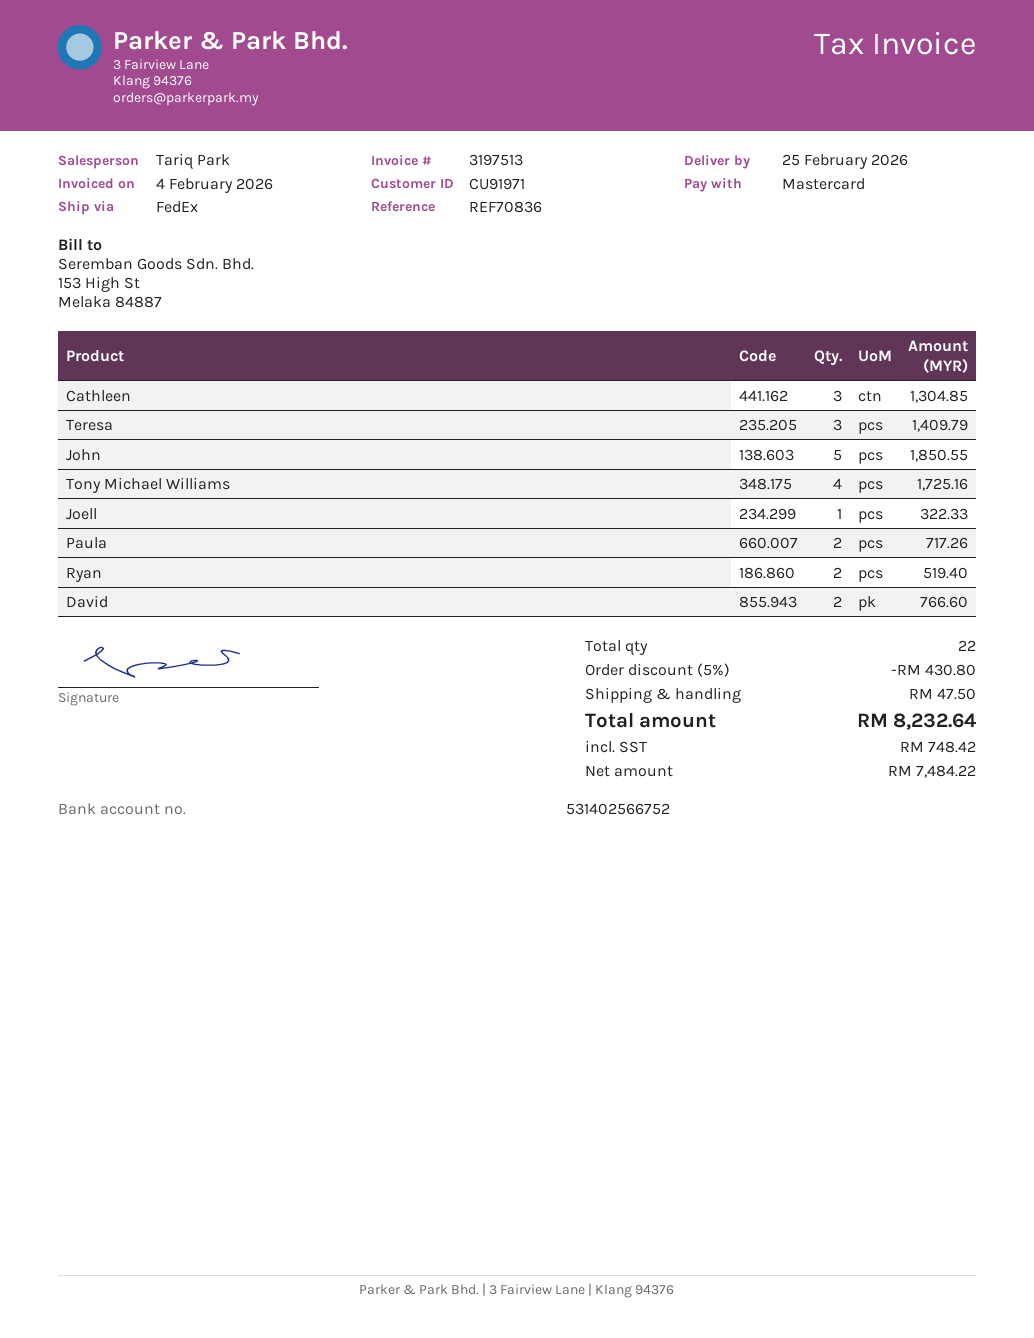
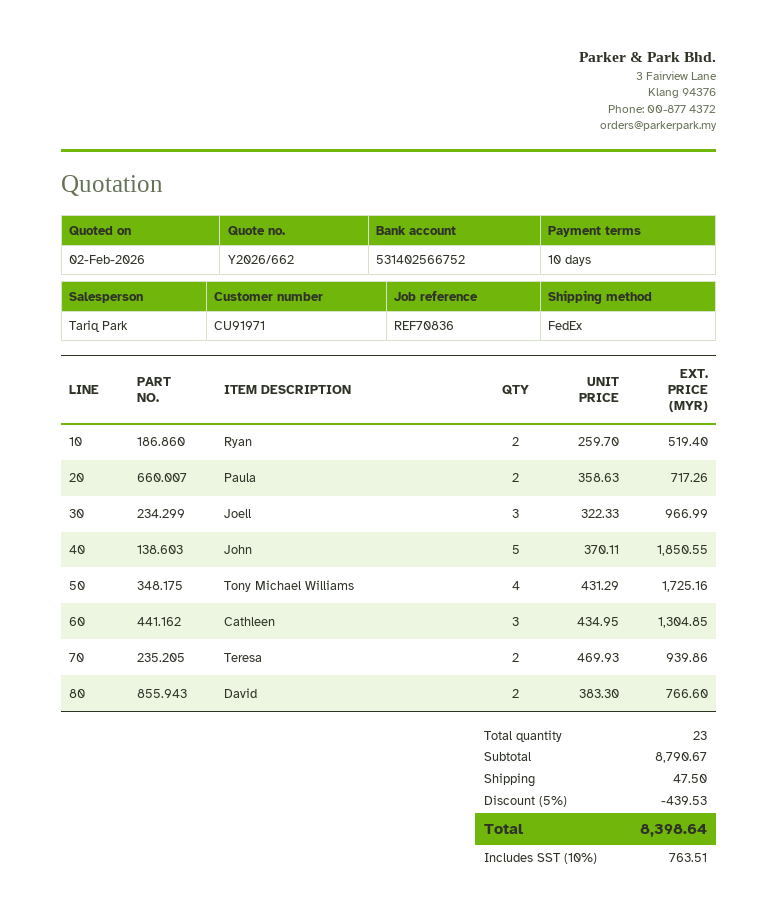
Teresa: 3 for 1409.79 -> 2 for 939.86
Joell: 1 for 322.33 -> 3 for 966.99
total quantity: 22 -> 23
discount: 5% = 430.80 -> 5% = 439.53
tax: 748.42 -> 763.51
total: 8232.64 -> 8398.64

